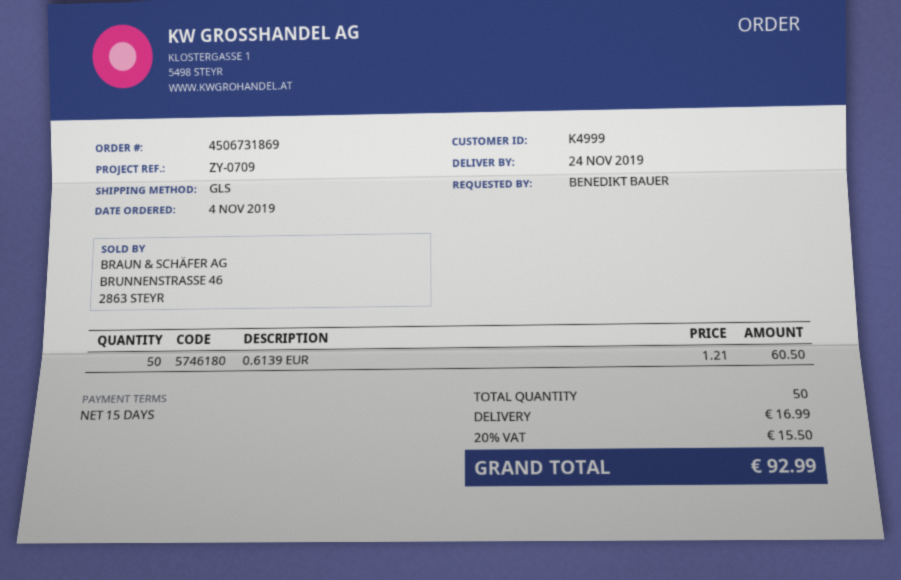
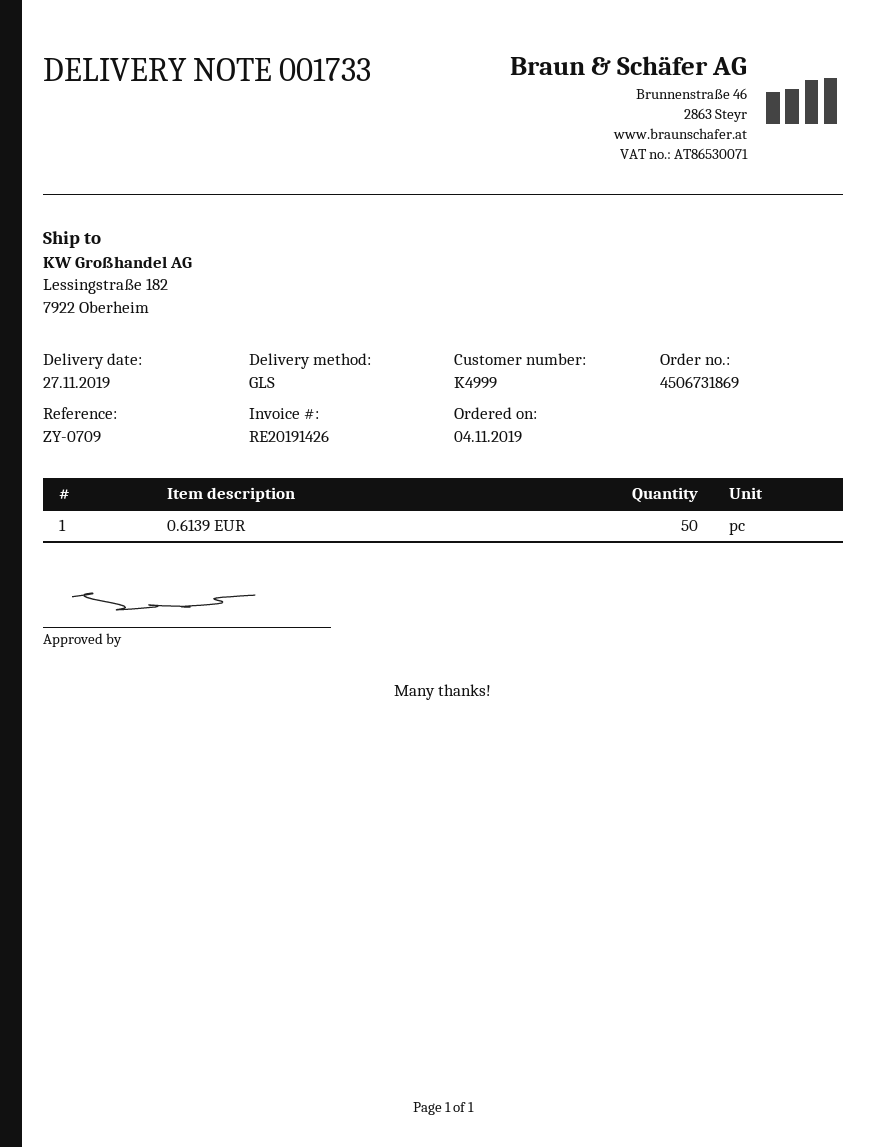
delivery date: 2019-11-24 -> 2019-11-27

